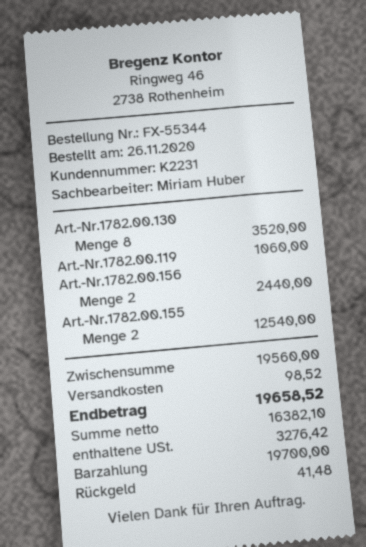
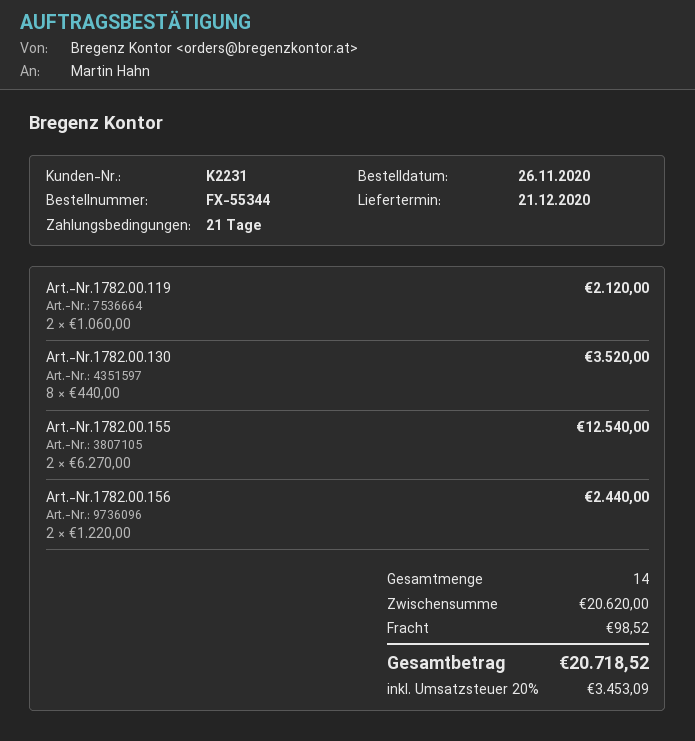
Art.-Nr.1782.00.119: 1 for 1060.00 -> 2 for 2120.00
subtotal: 19560.00 -> 20620.00
tax: 3276.42 -> 3453.09
total: 19658.52 -> 20718.52

